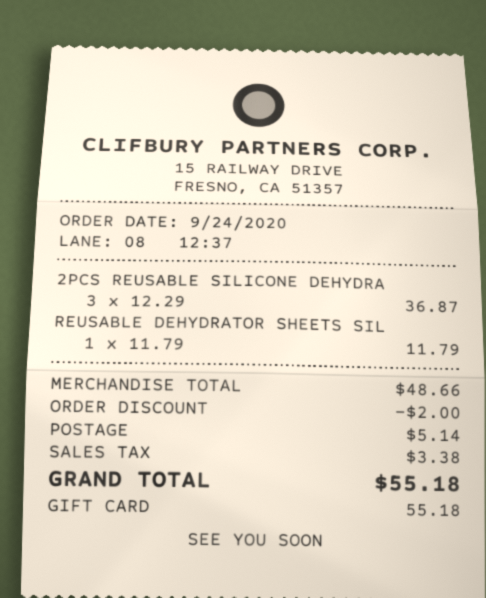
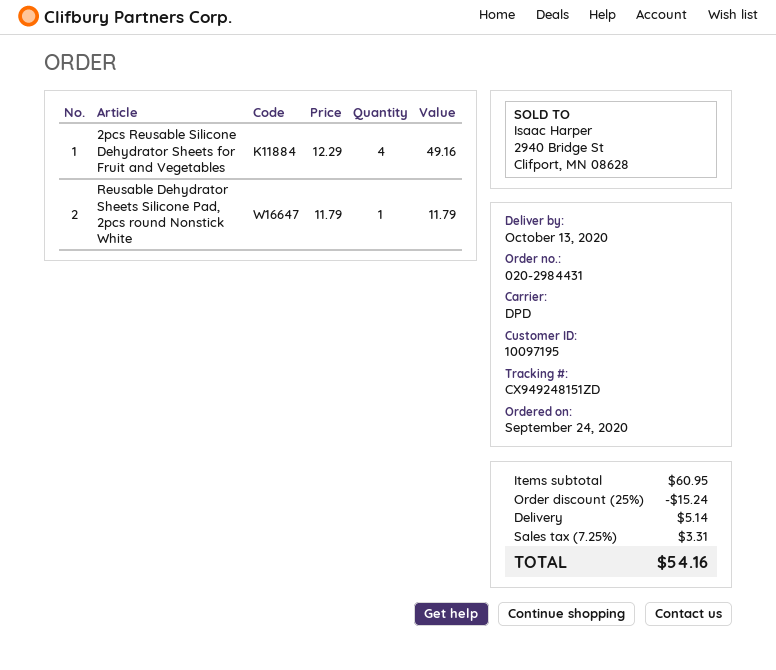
2PCS REUSABLE SILICONE DEHYDRA: 3 x 12.29 = 36.87 -> 4 x 12.29 = 49.16
subtotal: 48.66 -> 60.95
discount: 2.00 -> 15.24
tax: 3.38 -> 3.31
total: 55.18 -> 54.16

